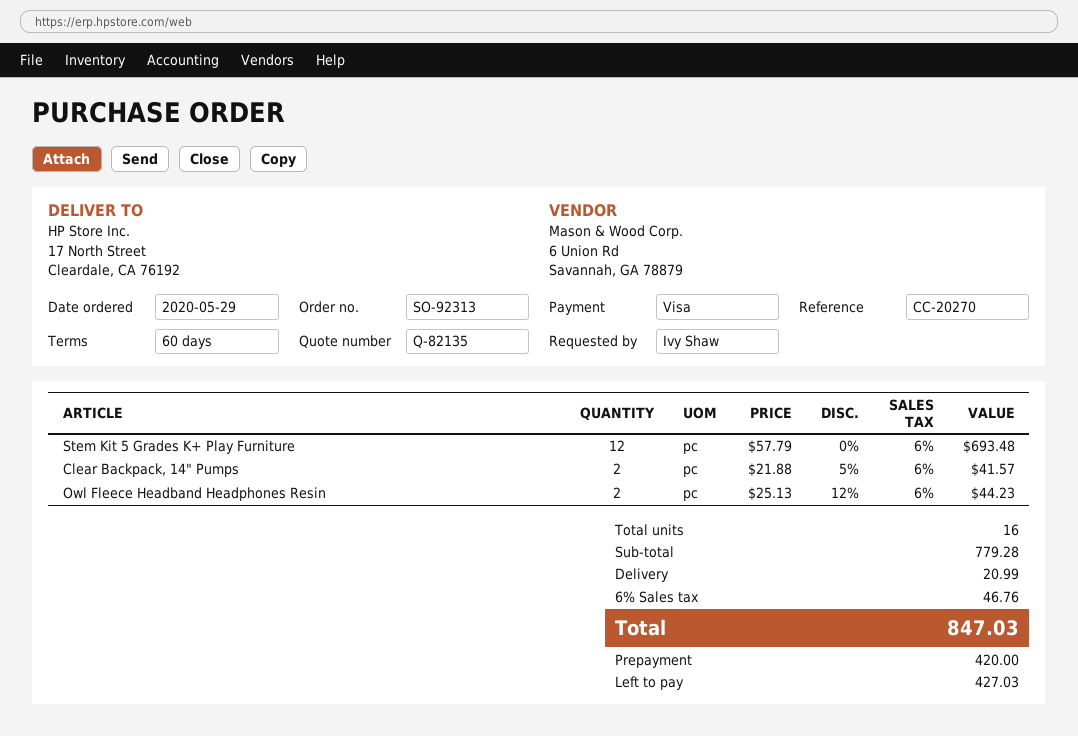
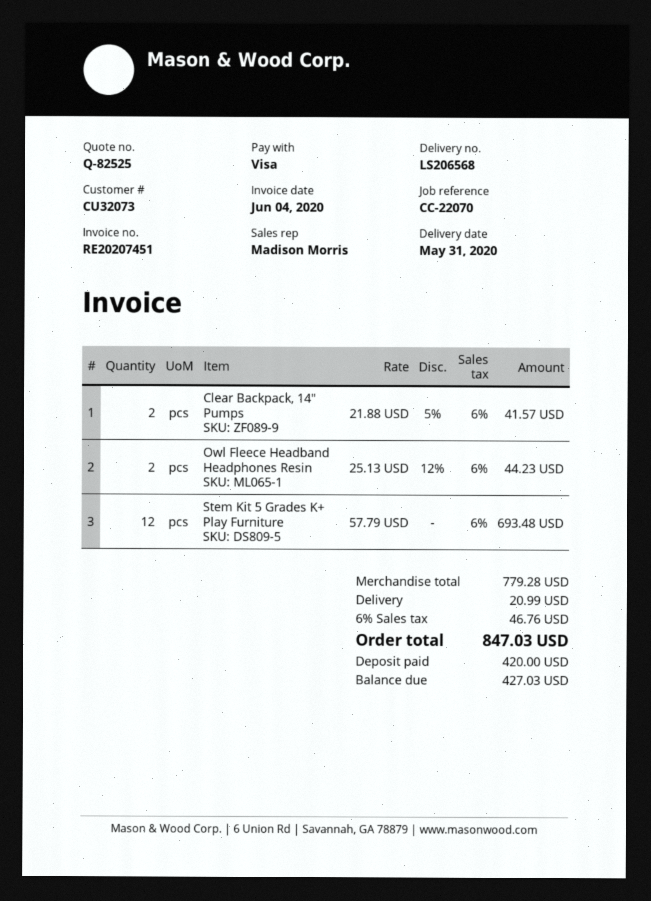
quote number: Q-82135 -> Q-82525
reference: CC-20270 -> CC-22070

